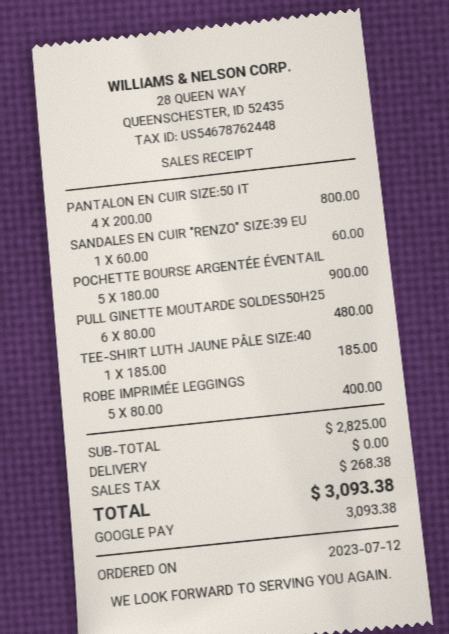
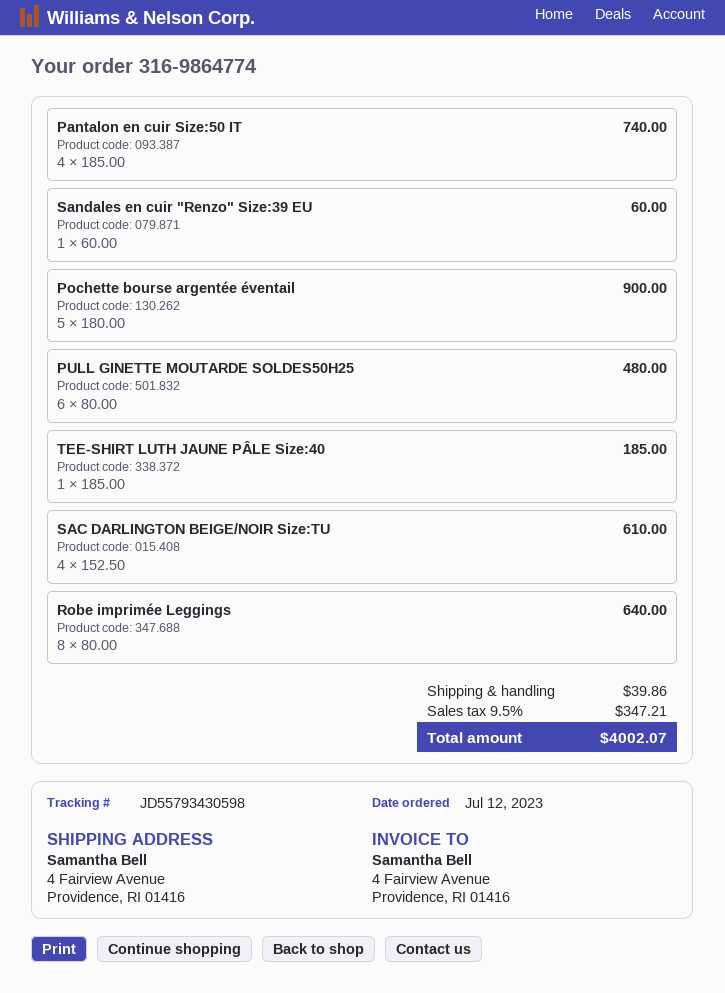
PANTALON EN CUIR SIZE:50 IT: 4 x 200.00 = 800.00 -> 4 x 185.00 = 740.00
ROBE IMPRIMÉE LEGGINGS: 5 x 80.00 = 400.00 -> 8 x 80.00 = 640.00
SAC DARLINGTON BEIGE/NOIR Size:TU: none -> 4 x 152.50 = 610.00
shipping: 0.00 -> 39.86
tax: 268.38 -> 347.21
total: 3093.38 -> 4002.07

